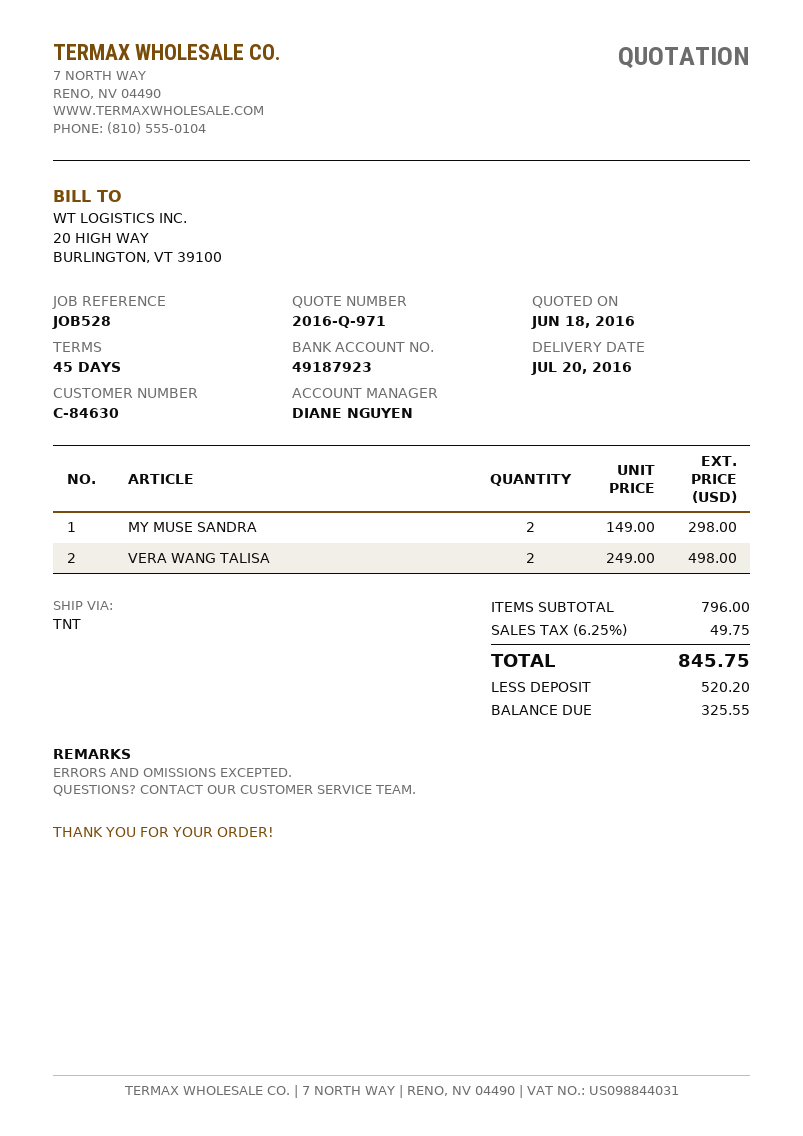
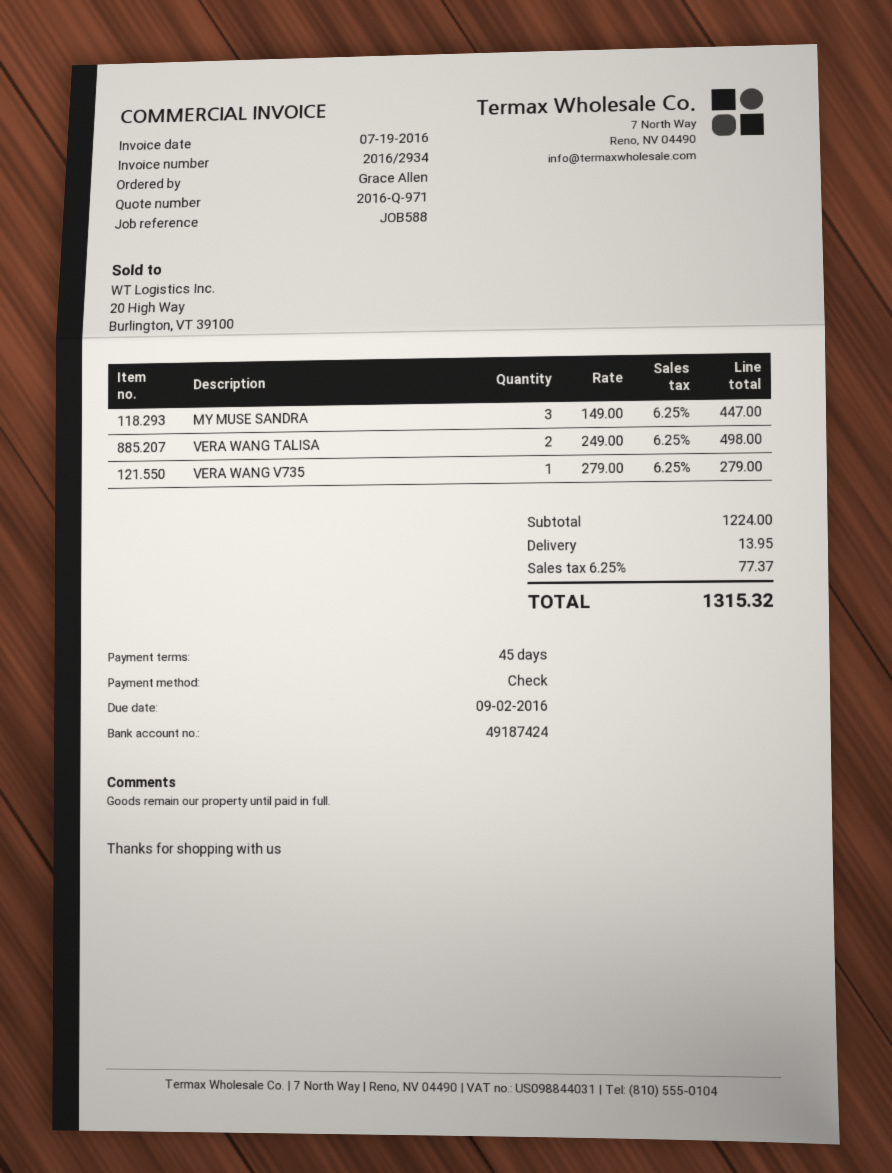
reference: JOB528 -> JOB588
bank account: 49187923 -> 49187424
MY MUSE SANDRA: 2 x 149.00 = 298.00 -> 3 x 149.00 = 447.00
VERA WANG V735: none -> 1 x 279.00 = 279.00
subtotal: 796.00 -> 1224.00
shipping: none -> 13.95
tax: 6.25% = 49.75 -> 6.25% = 77.37
total: 845.75 -> 1315.32

